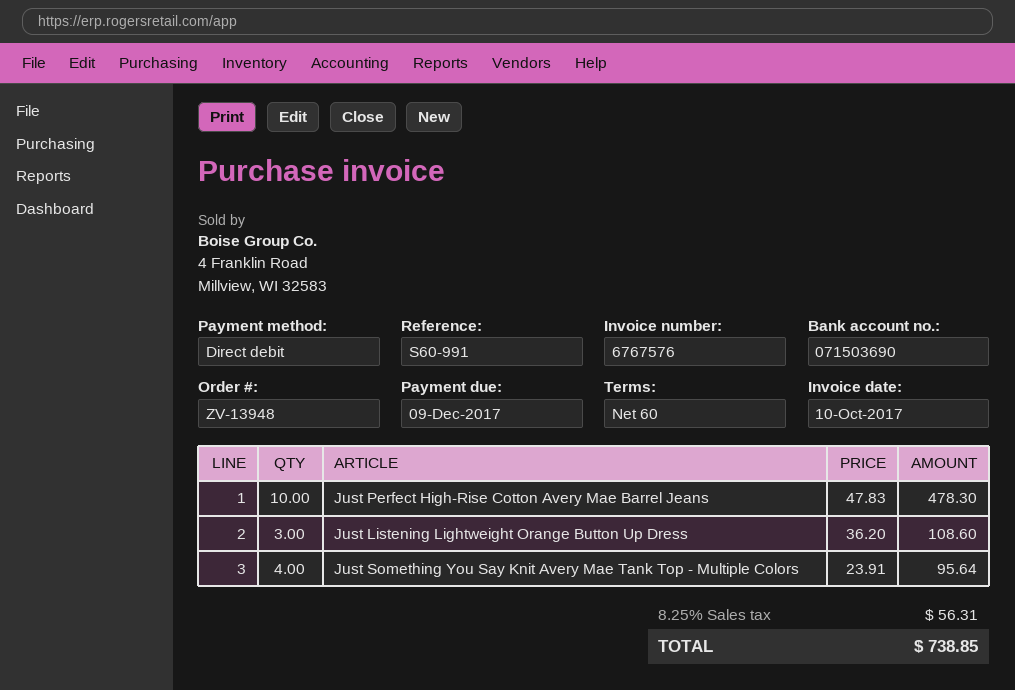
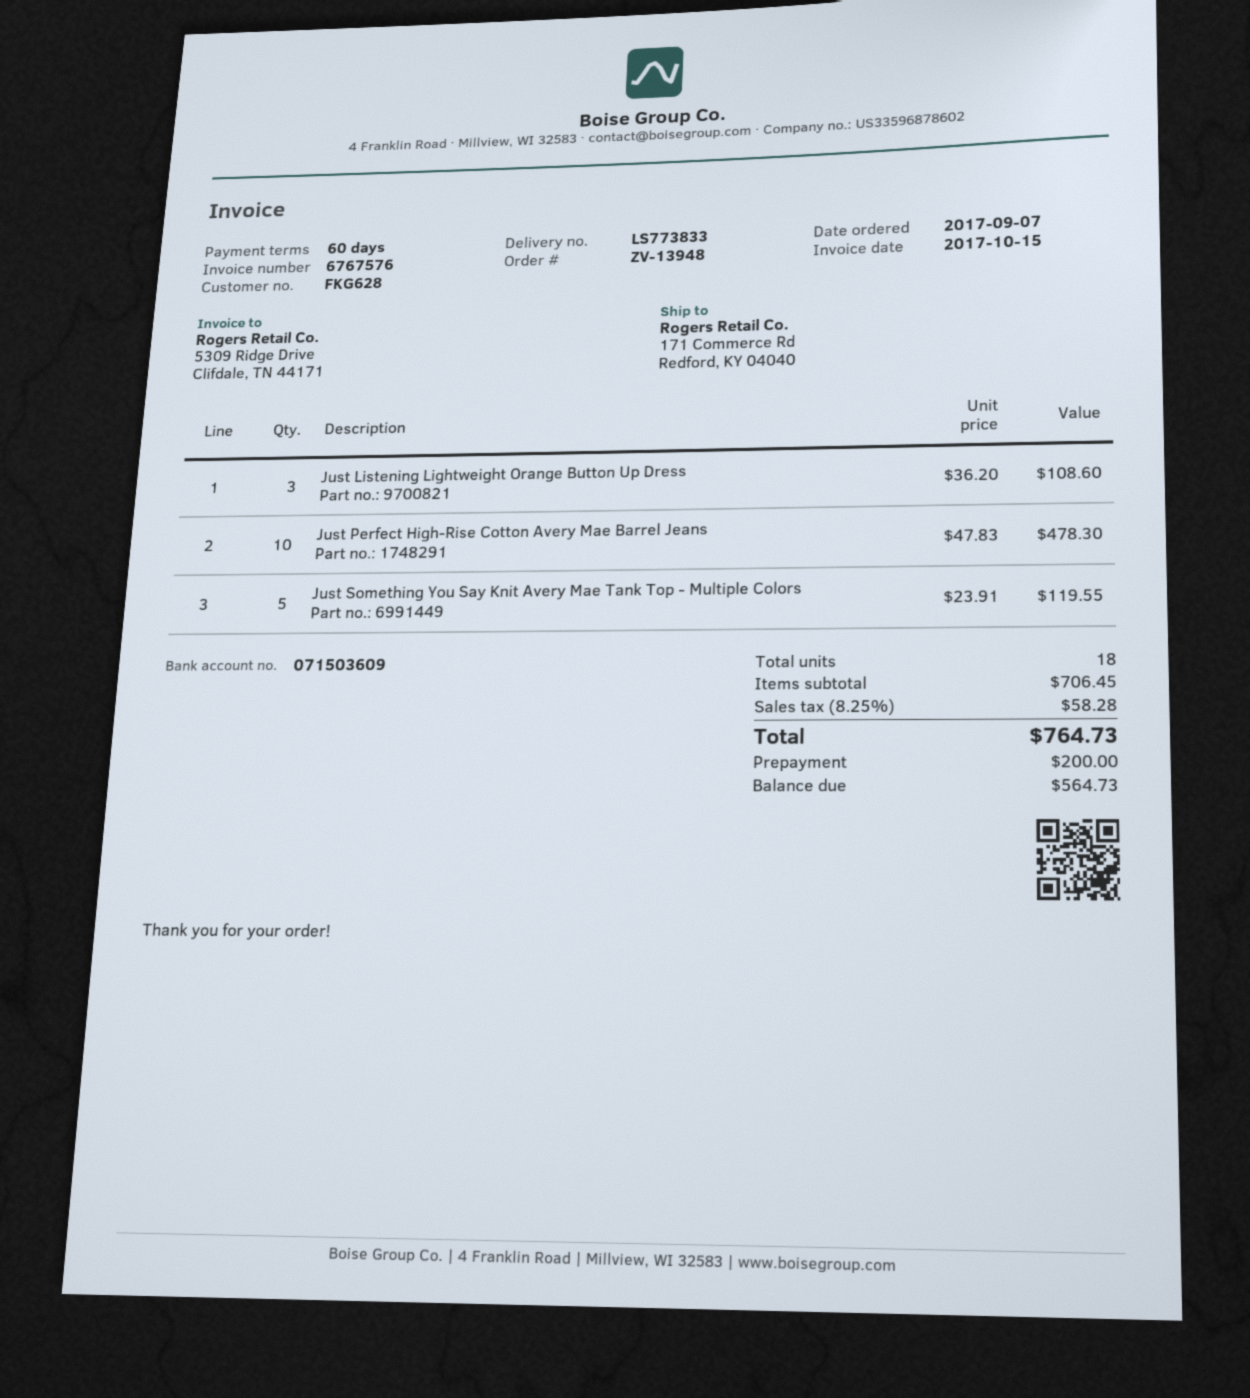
invoice date: 2017-10-10 -> 2017-10-15
bank account: 071503690 -> 071503609
Just Something You Say Knit Avery Mae Tank Top - Multiple Colors: 4 x 23.91 = 95.64 -> 5 x 23.91 = 119.55
tax: 8.25% = 56.31 -> 8.25% = 58.28
total: 738.85 -> 764.73

